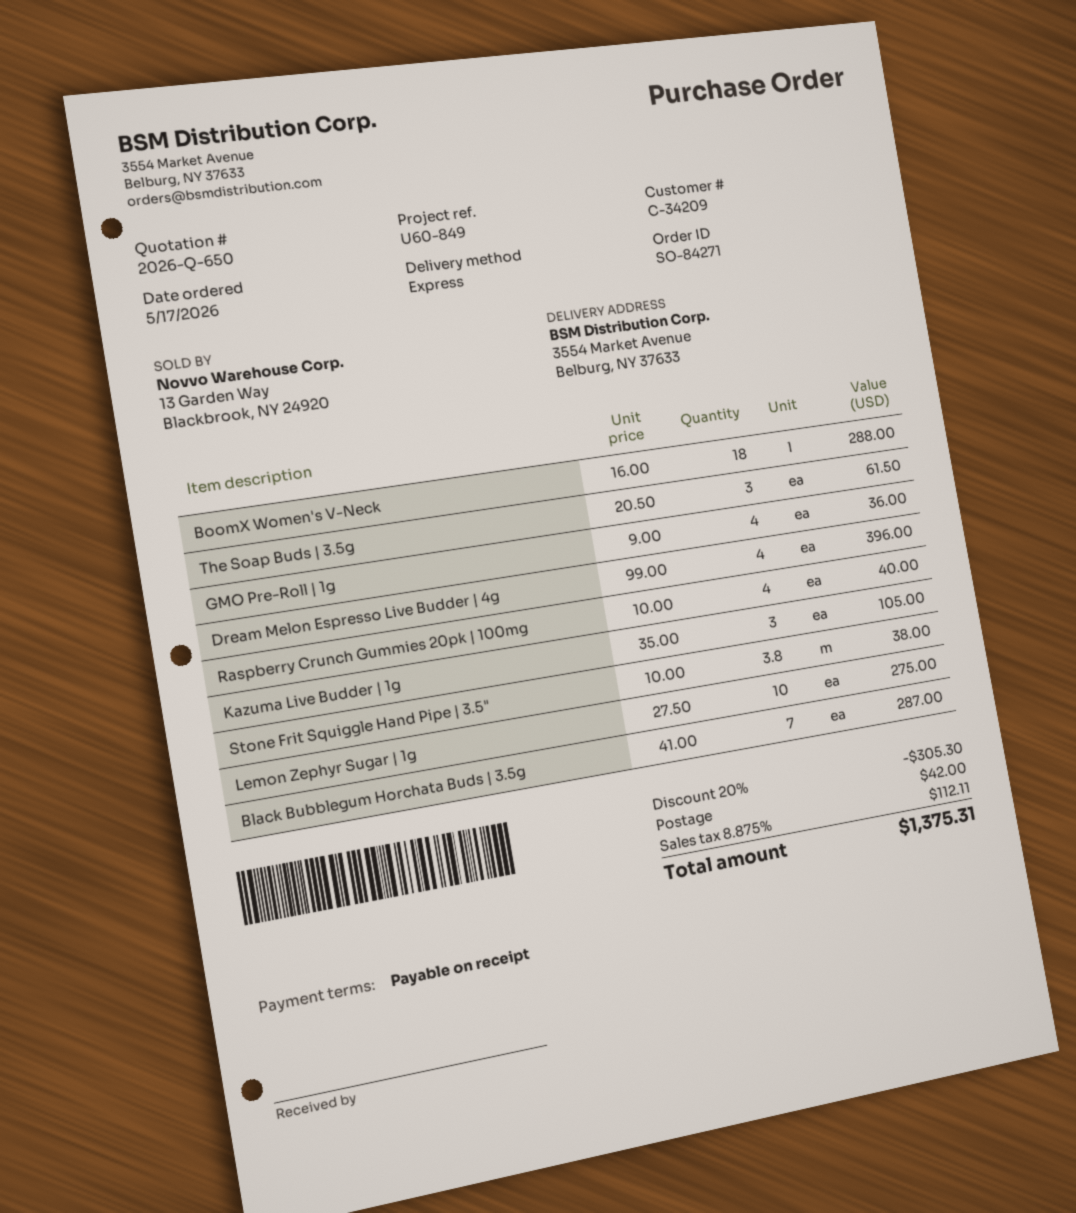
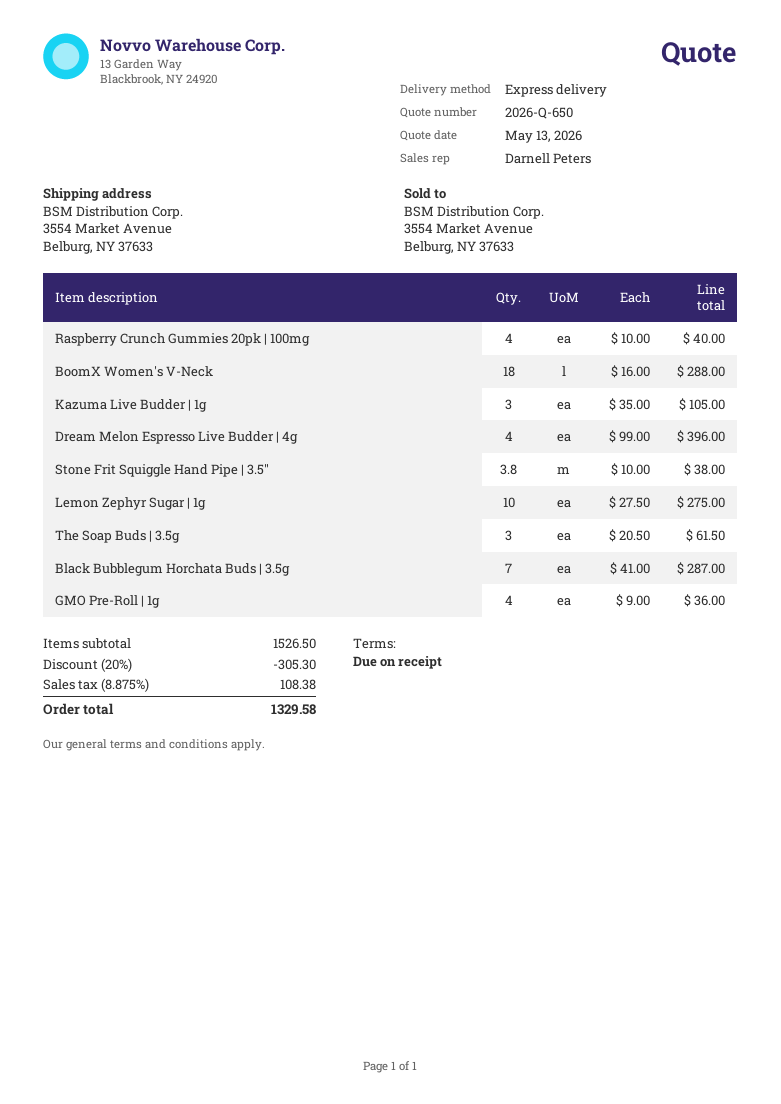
shipping: 42.00 -> none
tax: 8.875% = 112.11 -> 8.875% = 108.38
total: 1375.31 -> 1329.58

